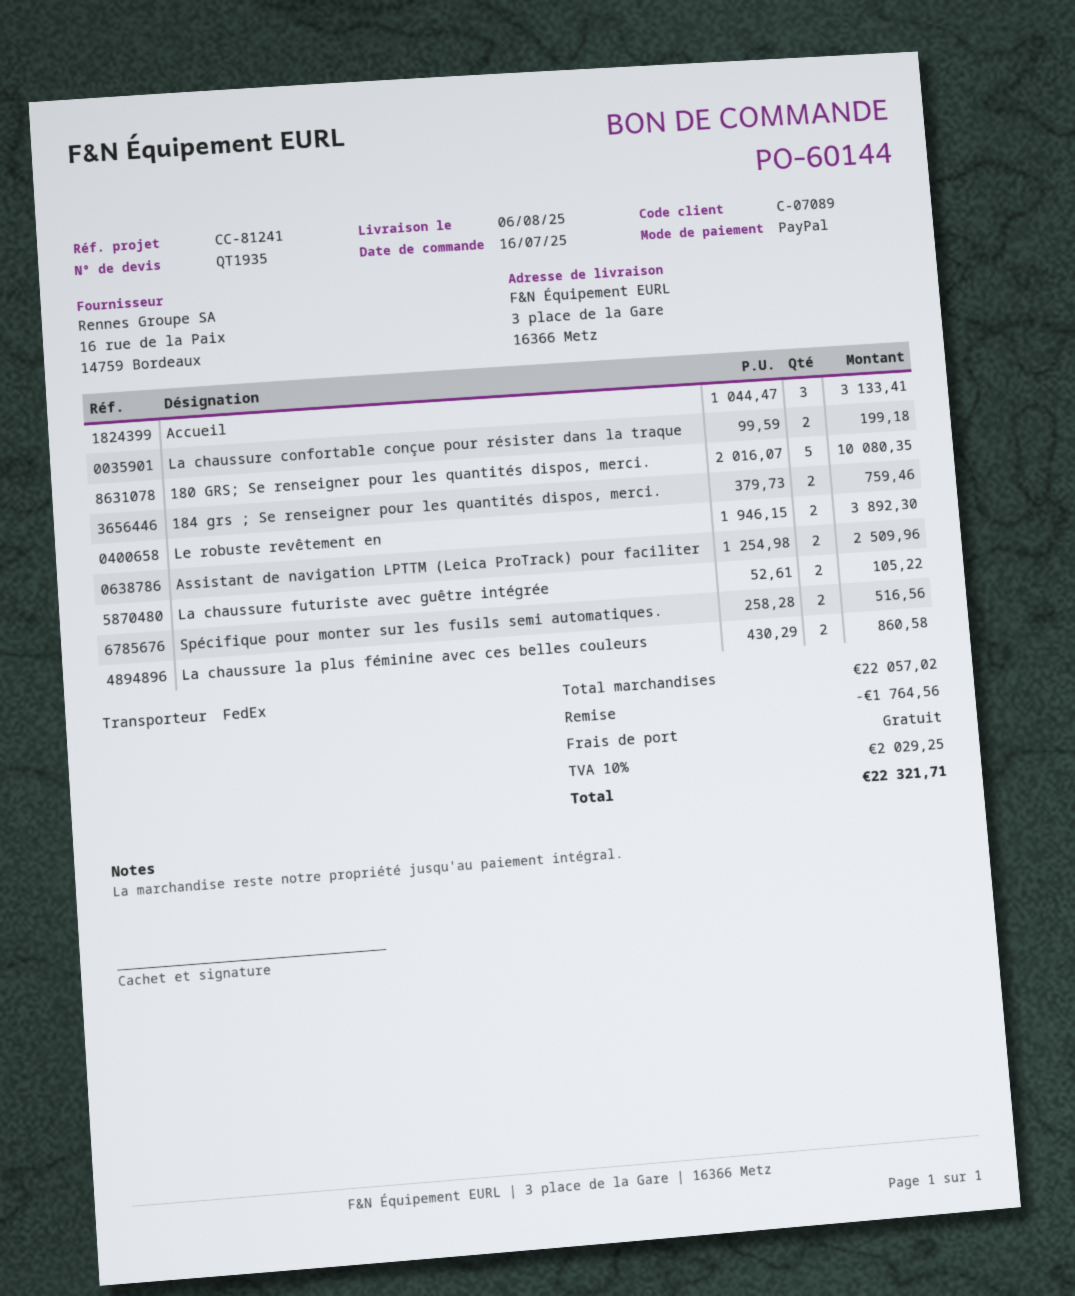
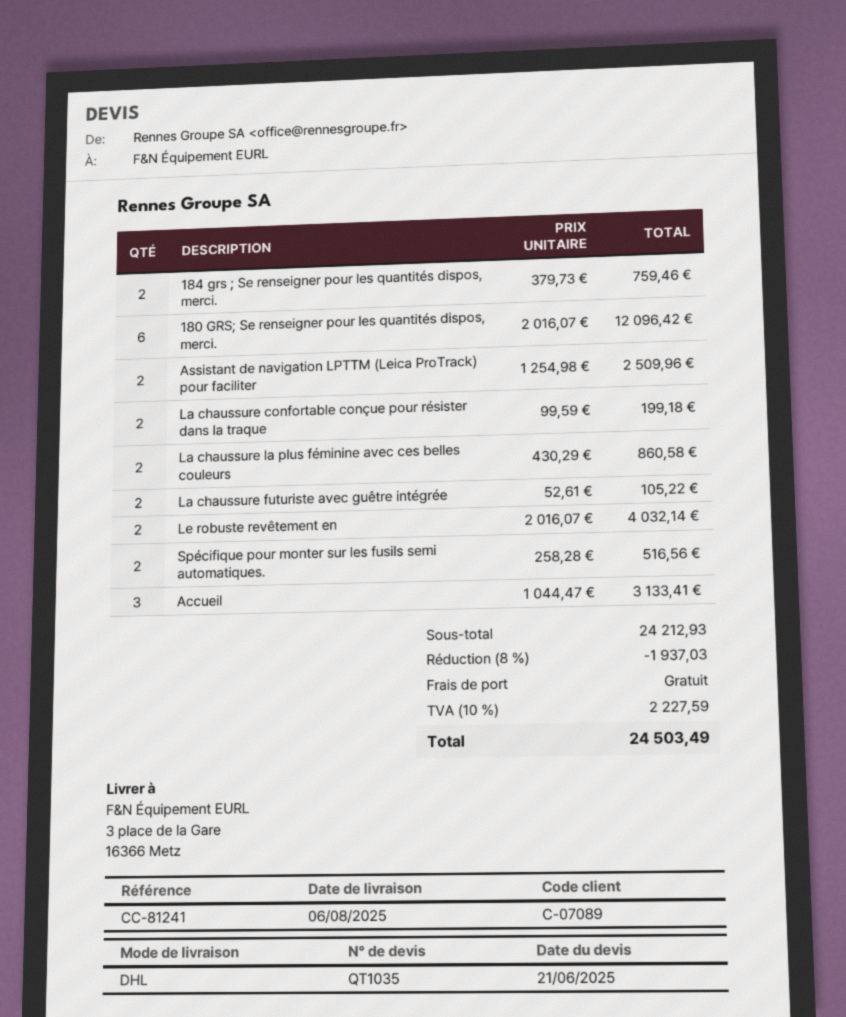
quote number: QT1935 -> QT1035
shipping method: FedEx -> DHL
180 GRS; Se renseigner pour les quantités dispos, merci.: 5 x 2016.07 = 10080.35 -> 6 x 2016.07 = 12096.42
Le robuste revêtement en: 2 x 1946.15 = 3892.30 -> 2 x 2016.07 = 4032.14
subtotal: 22057.02 -> 24212.93
discount: 1764.56 -> 1937.03
tax: 10% = 2029.25 -> 10% = 2227.59
total: 22321.71 -> 24503.49

